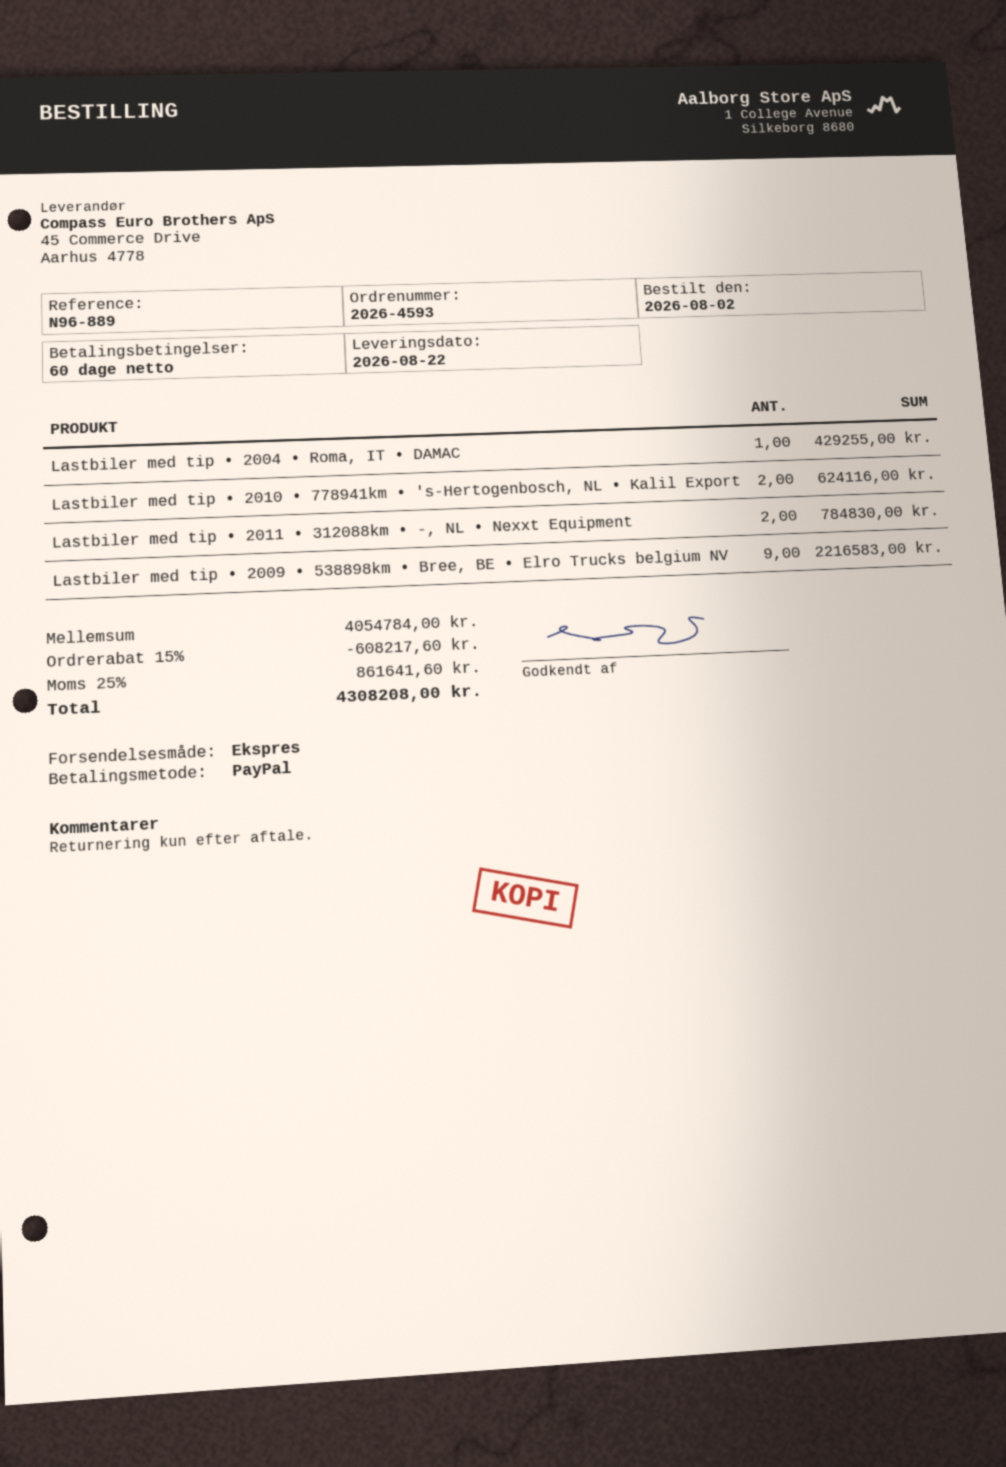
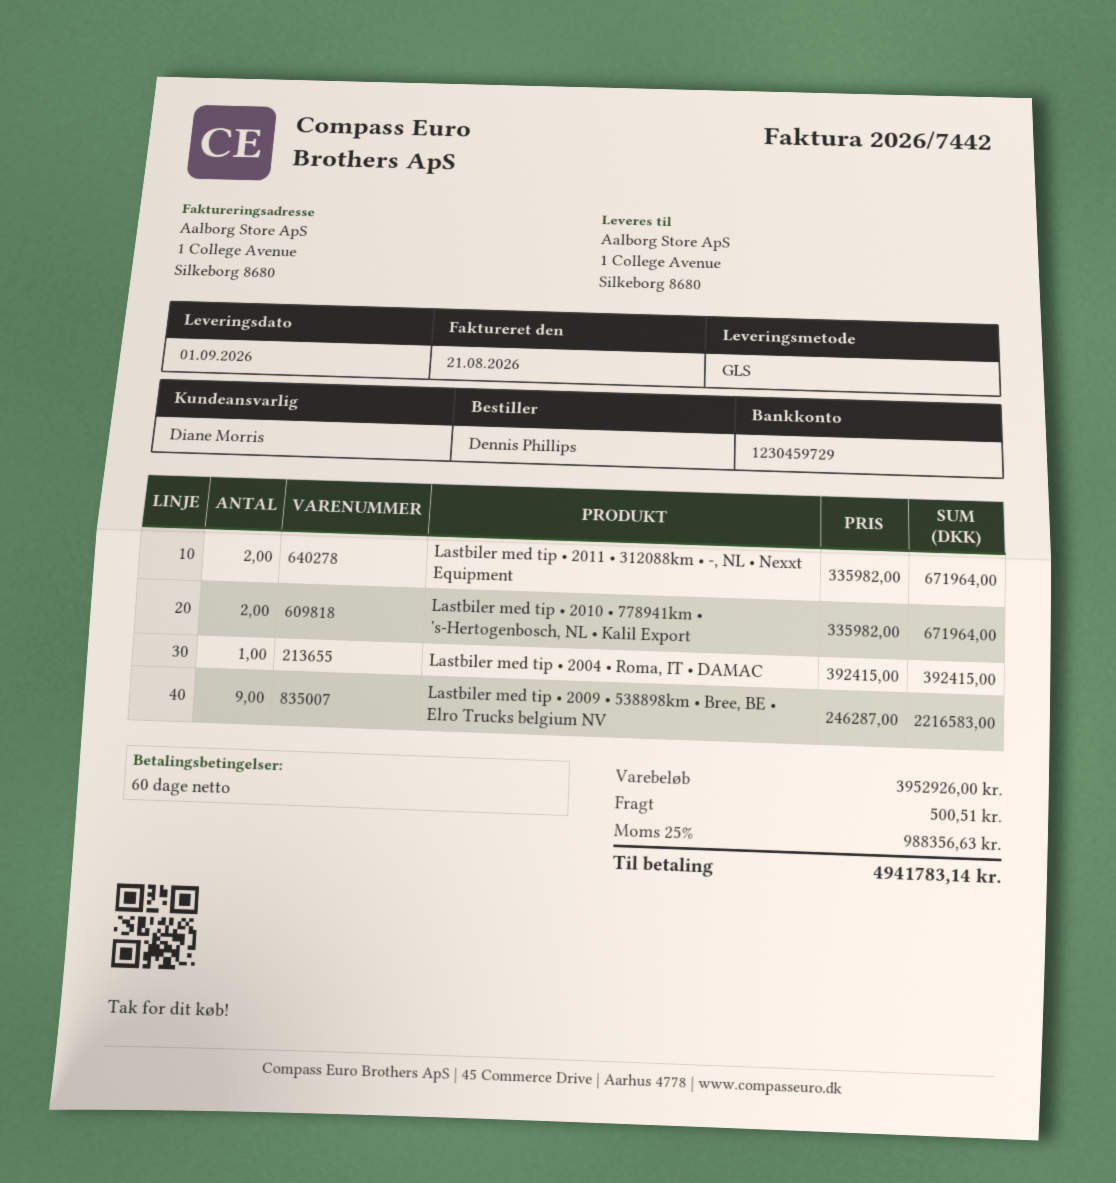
delivery date: 2026-08-22 -> 2026-09-01
shipping method: express -> GLS
Lastbiler med tip • 2004 • Roma, IT • DAMAC: 1 for 429255.00 -> 1 for 392415.00
Lastbiler med tip • 2010 • 778941km • 's-Hertogenbosch, NL • Kalil Export: 2 for 624116.00 -> 2 for 671964.00
Lastbiler med tip • 2011 • 312088km • -, NL • Nexxt Equipment: 2 for 784830.00 -> 2 for 671964.00
subtotal: 4054784.00 -> 3952926.00
discount: 15% = 608217.60 -> none
shipping: none -> 500.51
tax: 25% = 861641.60 -> 25% = 988356.63
total: 4308208.00 -> 4941783.14

